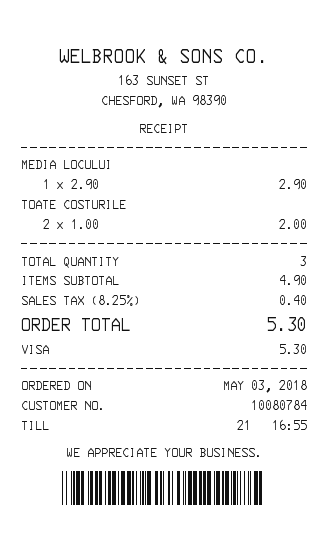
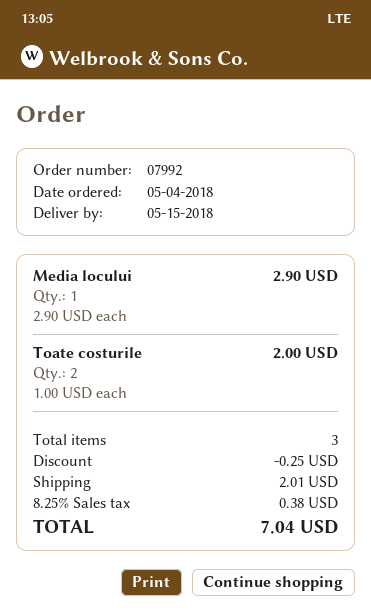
order date: 2018-05-03 -> 2018-05-04
discount: none -> 0.25
shipping: none -> 2.01
tax: 8.25% = 0.40 -> 8.25% = 0.38
total: 5.30 -> 7.04

